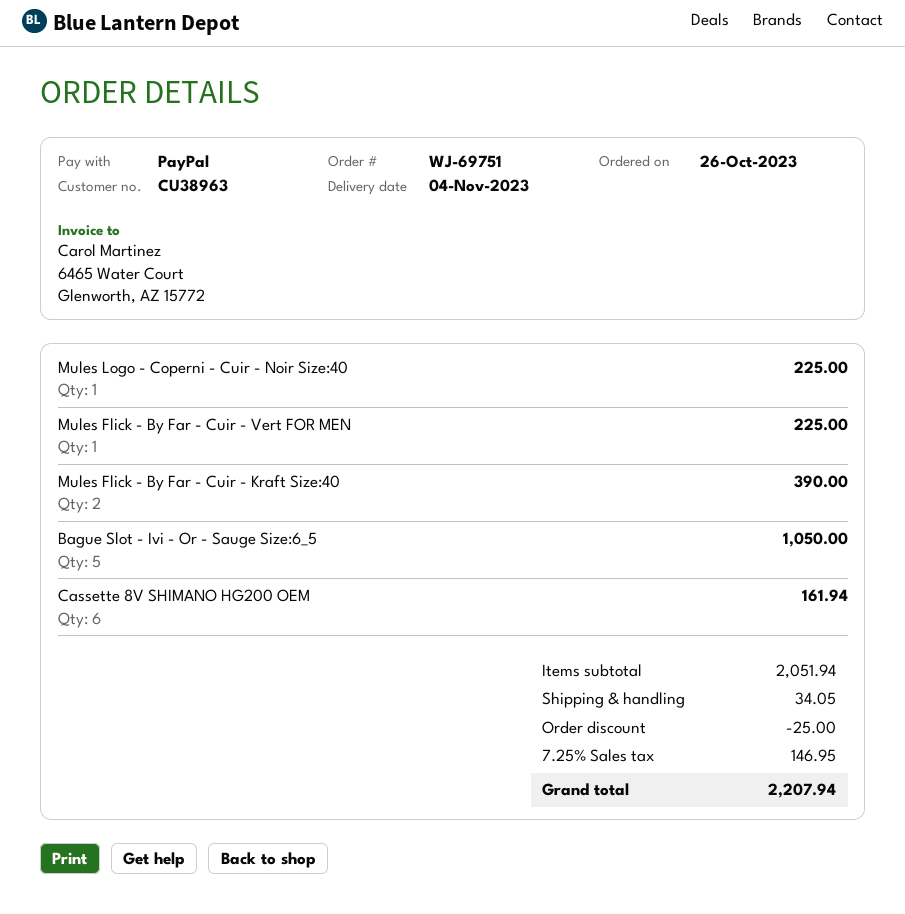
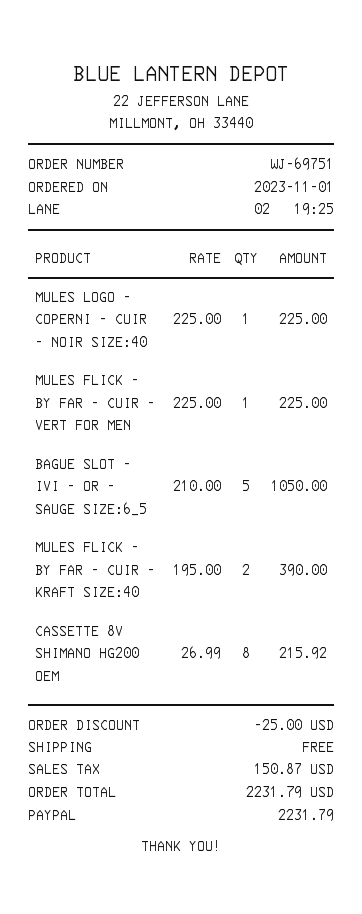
order date: 2023-10-26 -> 2023-11-01
Cassette 8V SHIMANO HG200 OEM: 6 for 161.94 -> 8 for 215.92
shipping: 34.05 -> 0.00
tax: 146.95 -> 150.87
total: 2207.94 -> 2231.79

